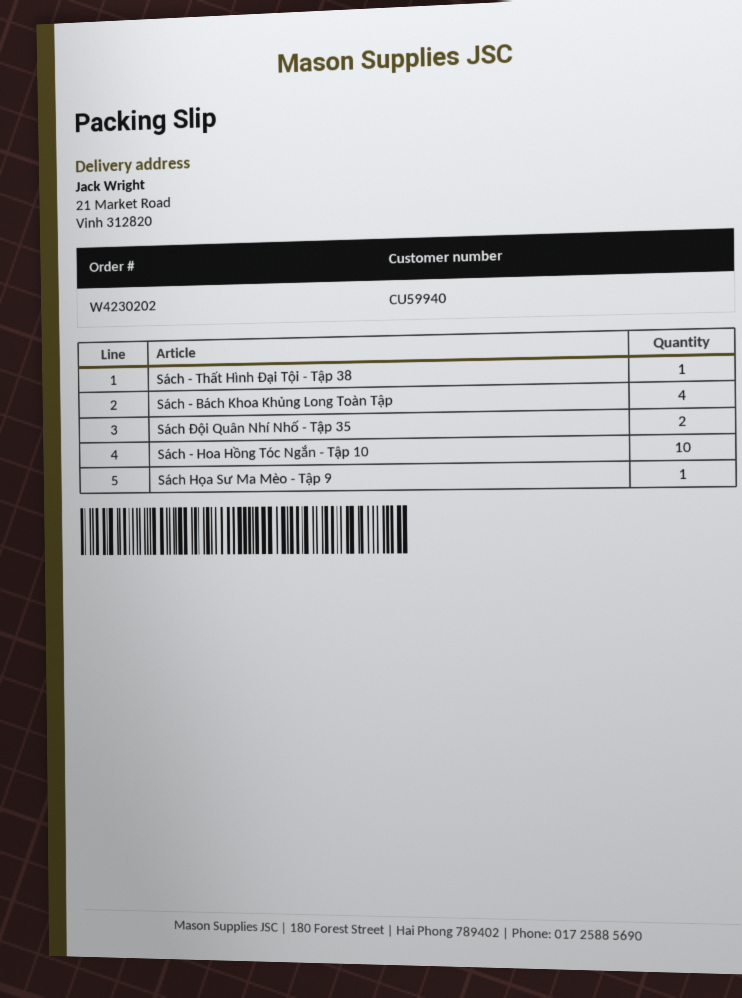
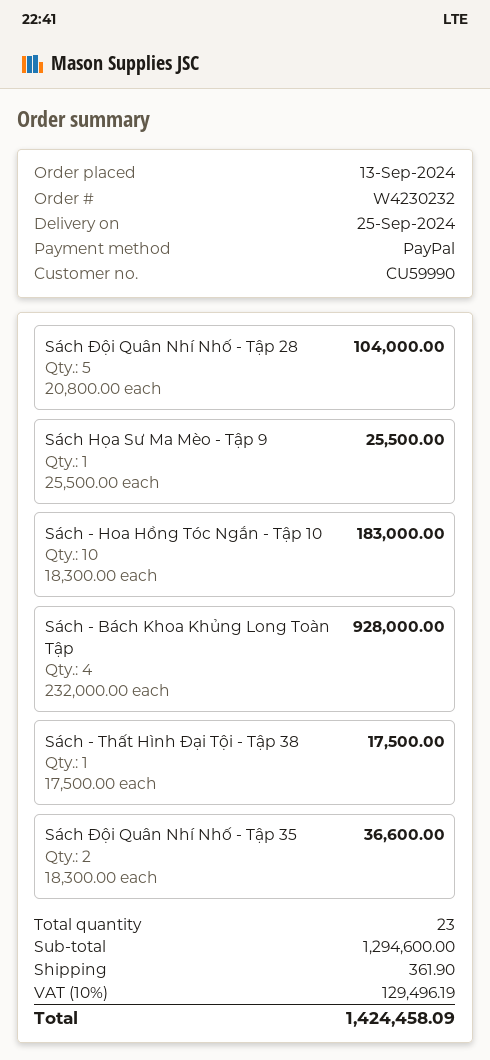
order number: W4230202 -> W4230232
customer number: CU59940 -> CU59990
Sách Đội Quân Nhí Nhố - Tập 28: none -> 5

